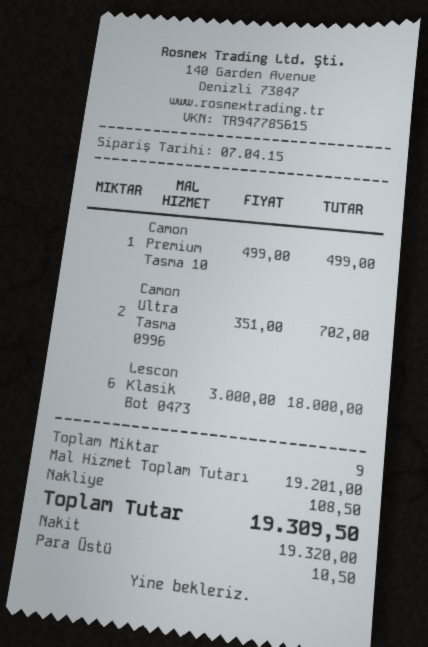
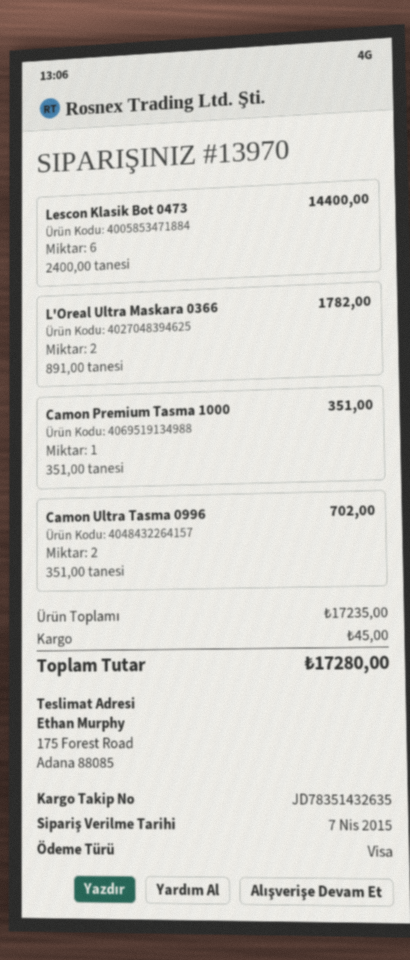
payment method: cash -> Visa
Camon Premium Tasma 10: 1 x 499.00 = 499.00 -> 1 x 351.00 = 351.00
Lescon Klasik Bot 0473: 6 x 3000.00 = 18000.00 -> 6 x 2400.00 = 14400.00
L'Oreal Ultra Maskara 0366: none -> 2 x 891.00 = 1782.00
subtotal: 19201.00 -> 17235.00
shipping: 108.50 -> 45.00
total: 19309.50 -> 17280.00

